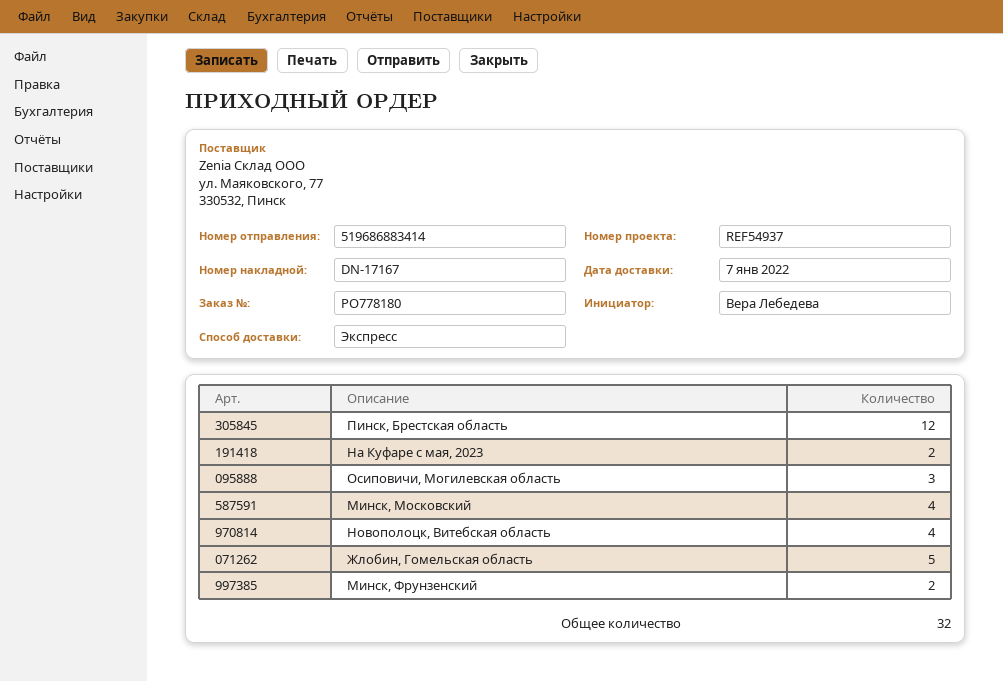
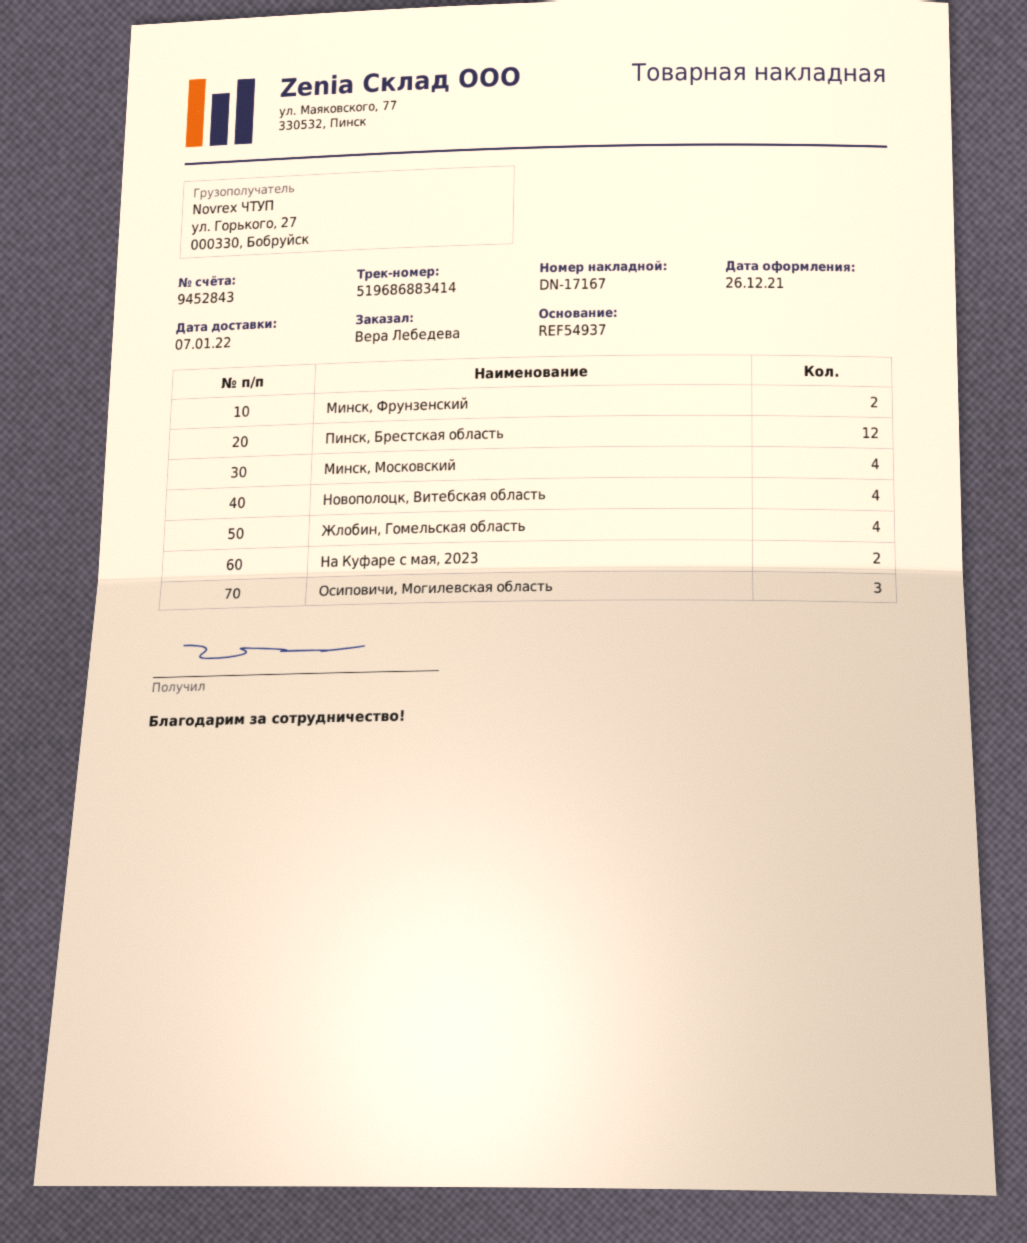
Жлобин, Гомельская область: 5 -> 4

